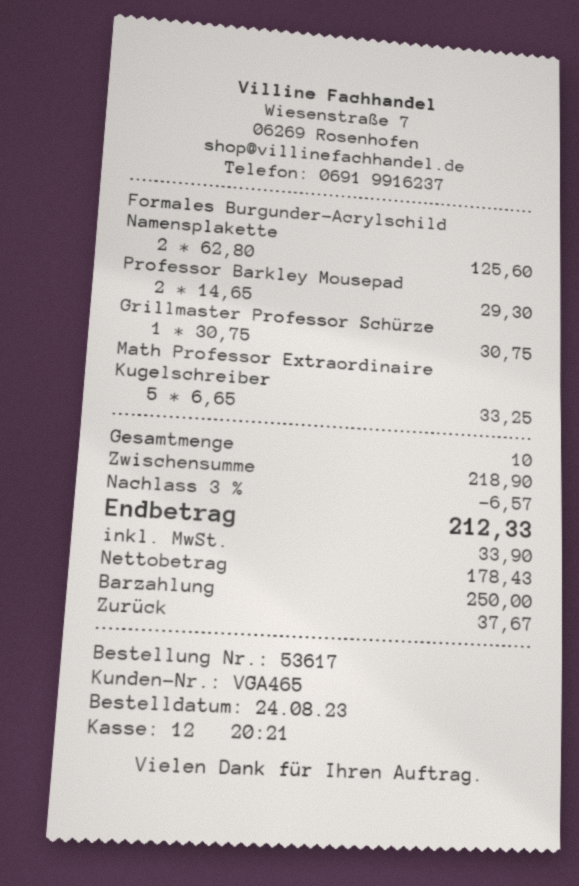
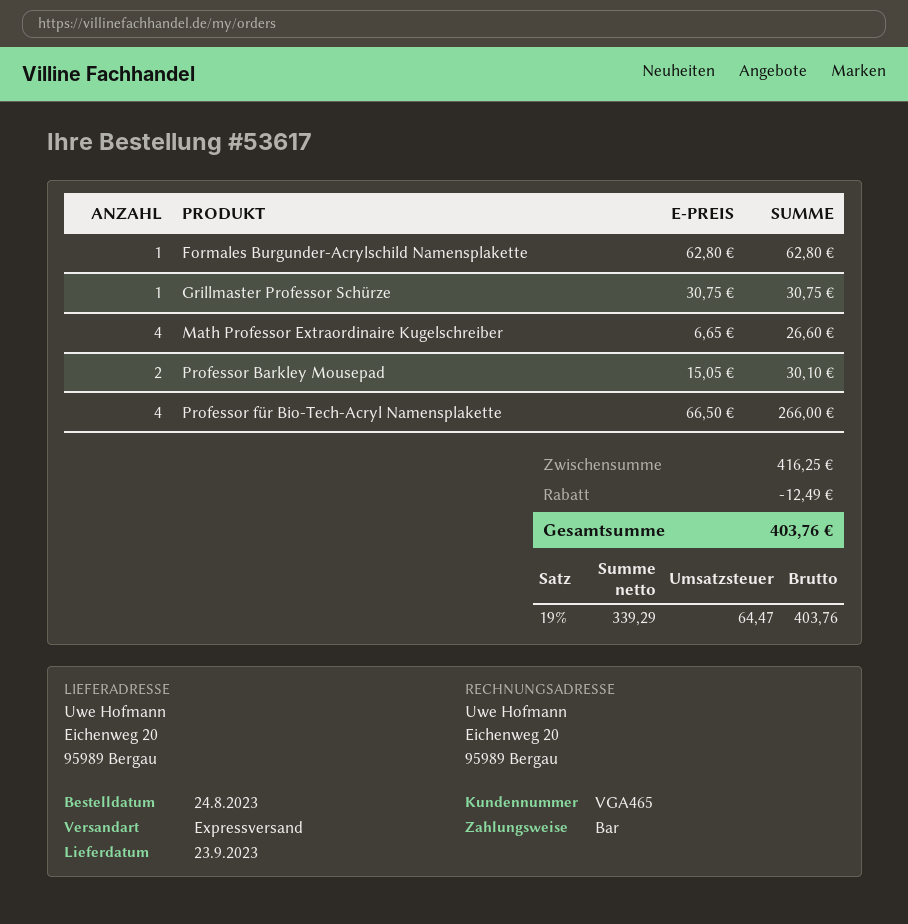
Formales Burgunder-Acrylschild Namensplakette: 2 x 62.80 = 125.60 -> 1 x 62.80 = 62.80
Professor Barkley Mousepad: 2 x 14.65 = 29.30 -> 2 x 15.05 = 30.10
Math Professor Extraordinaire Kugelschreiber: 5 x 6.65 = 33.25 -> 4 x 6.65 = 26.60
Professor für Bio-Tech-Acryl Namensplakette: none -> 4 x 66.50 = 266.00
subtotal: 218.90 -> 416.25
discount: 6.57 -> 12.49
net: 178.43 -> 339.29
tax: 33.90 -> 64.47
total: 212.33 -> 403.76

